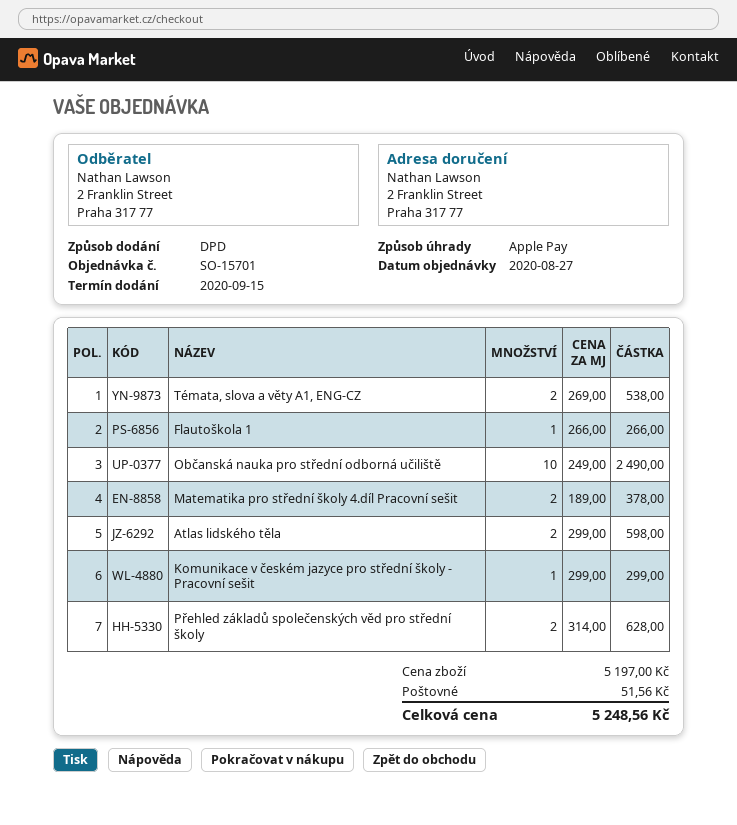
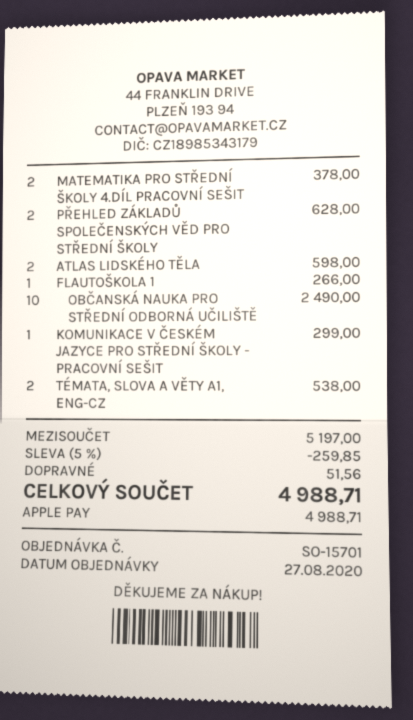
discount: none -> 5% = 259.85
total: 5248.56 -> 4988.71

